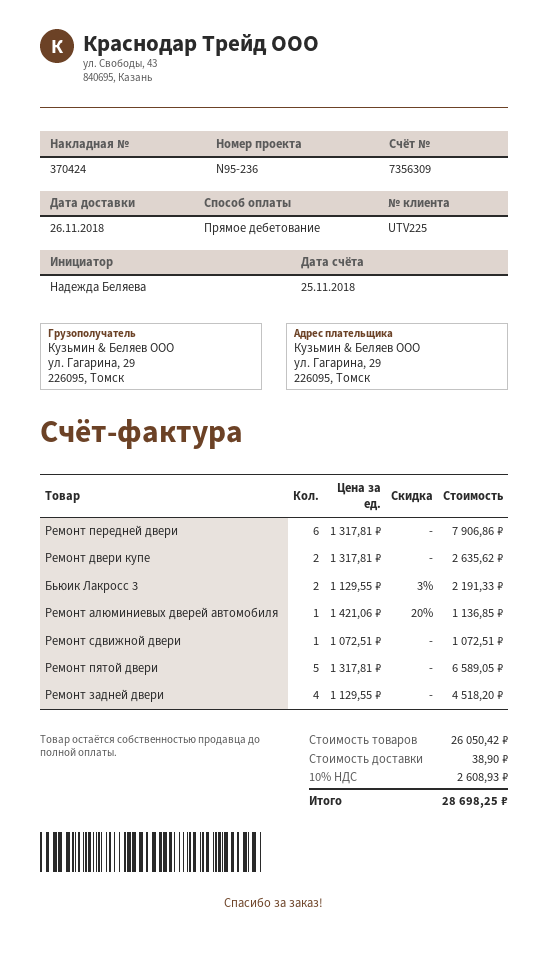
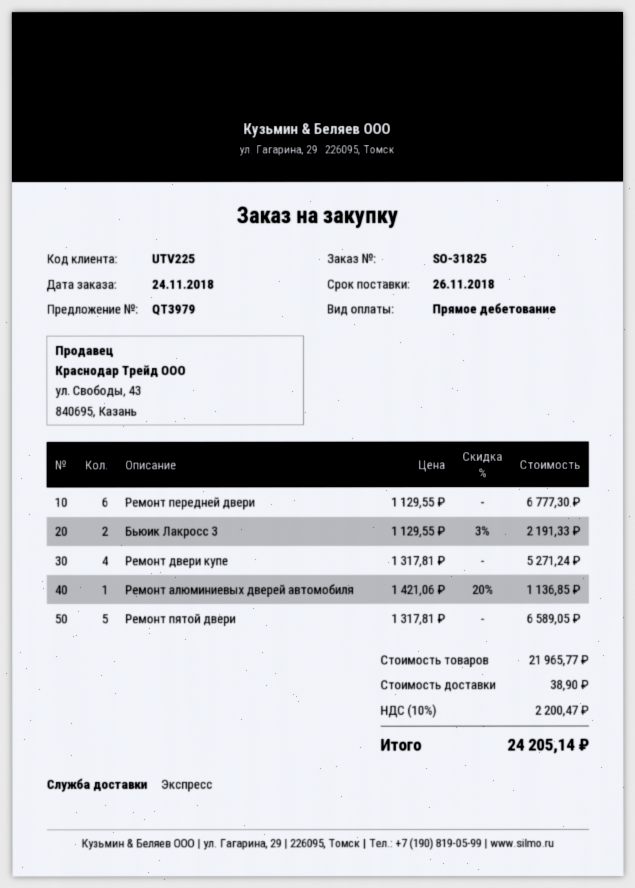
Ремонт передней двери: 6 x 1317.81 = 7906.86 -> 6 x 1129.55 = 6777.30
Ремонт двери купе: 2 x 1317.81 = 2635.62 -> 4 x 1317.81 = 5271.24
Ремонт сдвижной двери: 1 x 1072.51 = 1072.51 -> none
Ремонт задней двери: 4 x 1129.55 = 4518.20 -> none
subtotal: 26050.42 -> 21965.77
tax: 10% = 2608.93 -> 10% = 2200.47
total: 28698.25 -> 24205.14

